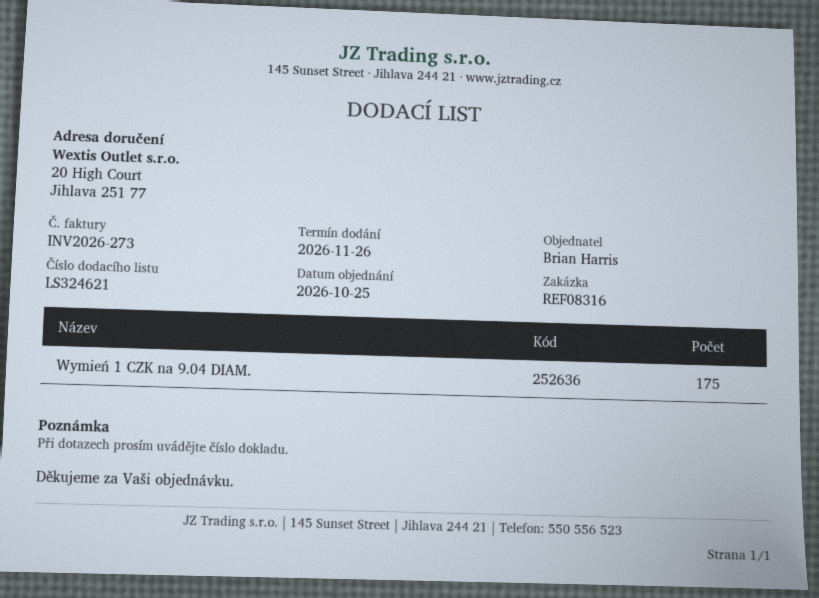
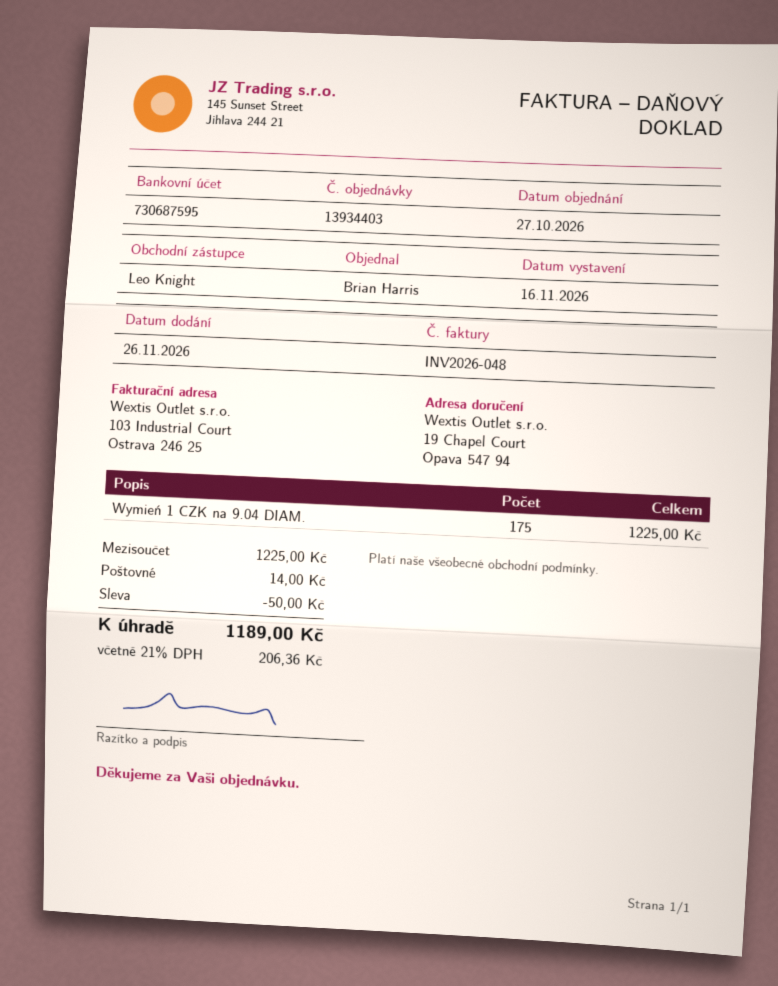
order date: 2026-10-25 -> 2026-10-27
invoice number: INV2026-273 -> INV2026-048
ship to: 20 High Court, Jihlava 251 77 -> 19 Chapel Court, Opava 547 94

